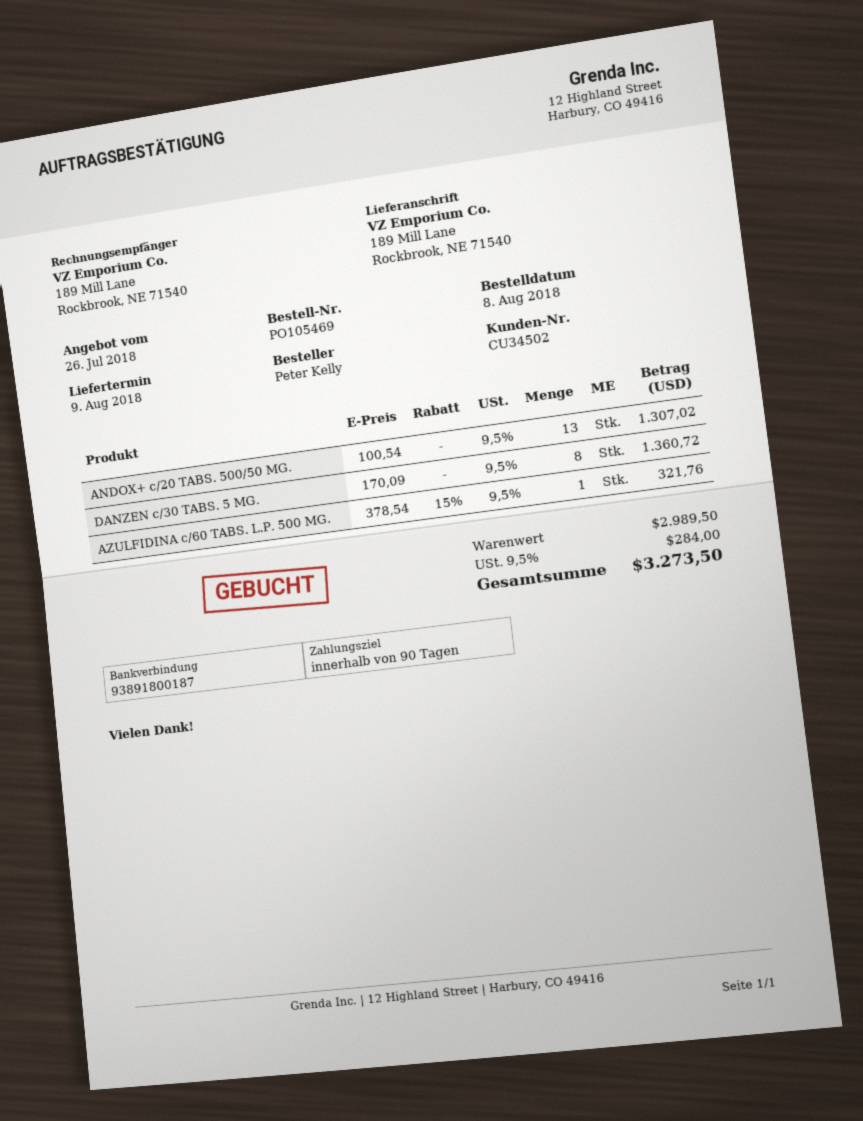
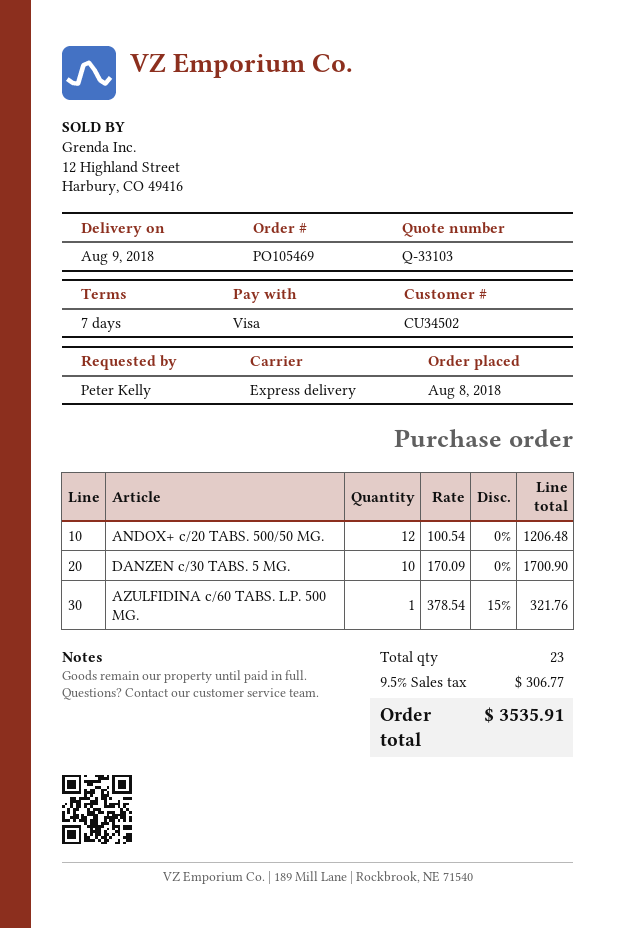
payment terms: 90 days -> 7 days
ANDOX+ c/20 TABS. 500/50 MG.: 13 x 100.54 = 1307.02 -> 12 x 100.54 = 1206.48
DANZEN c/30 TABS. 5 MG.: 8 x 170.09 = 1360.72 -> 10 x 170.09 = 1700.90
tax: 9.5% = 284.00 -> 9.5% = 306.77
total: 3273.50 -> 3535.91

